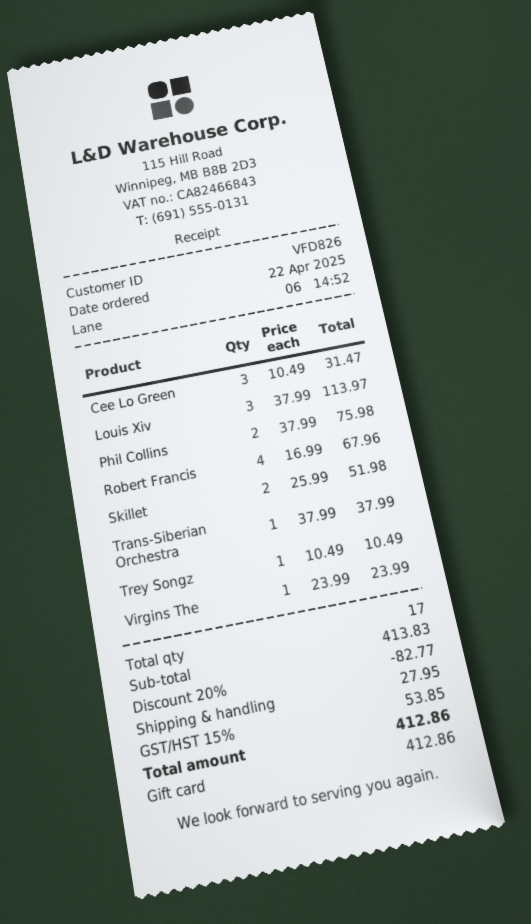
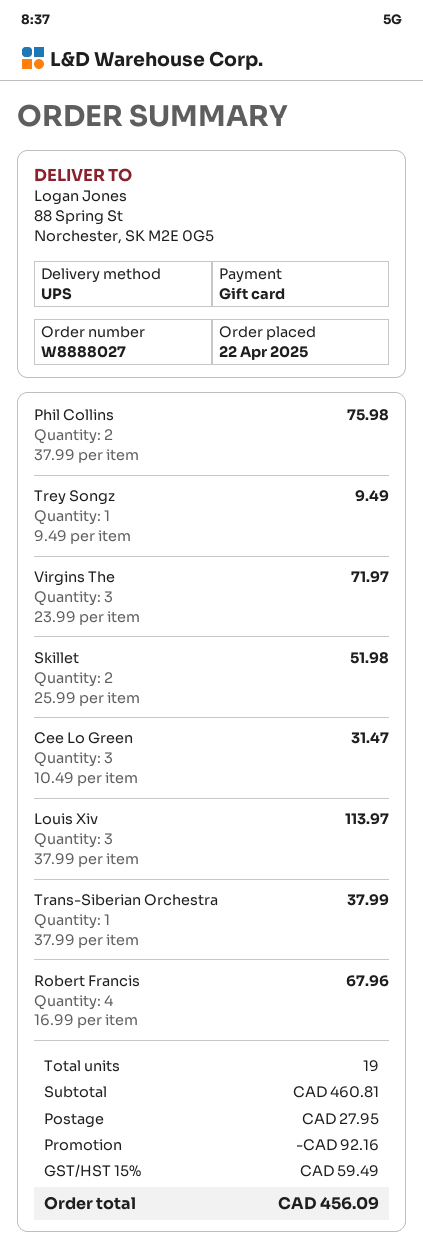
Trey Songz: 1 x 10.49 = 10.49 -> 1 x 9.49 = 9.49
Virgins The: 1 x 23.99 = 23.99 -> 3 x 23.99 = 71.97
total quantity: 17 -> 19
subtotal: 413.83 -> 460.81
discount: 82.77 -> 92.16
tax: 15% = 53.85 -> 15% = 59.49
total: 412.86 -> 456.09

